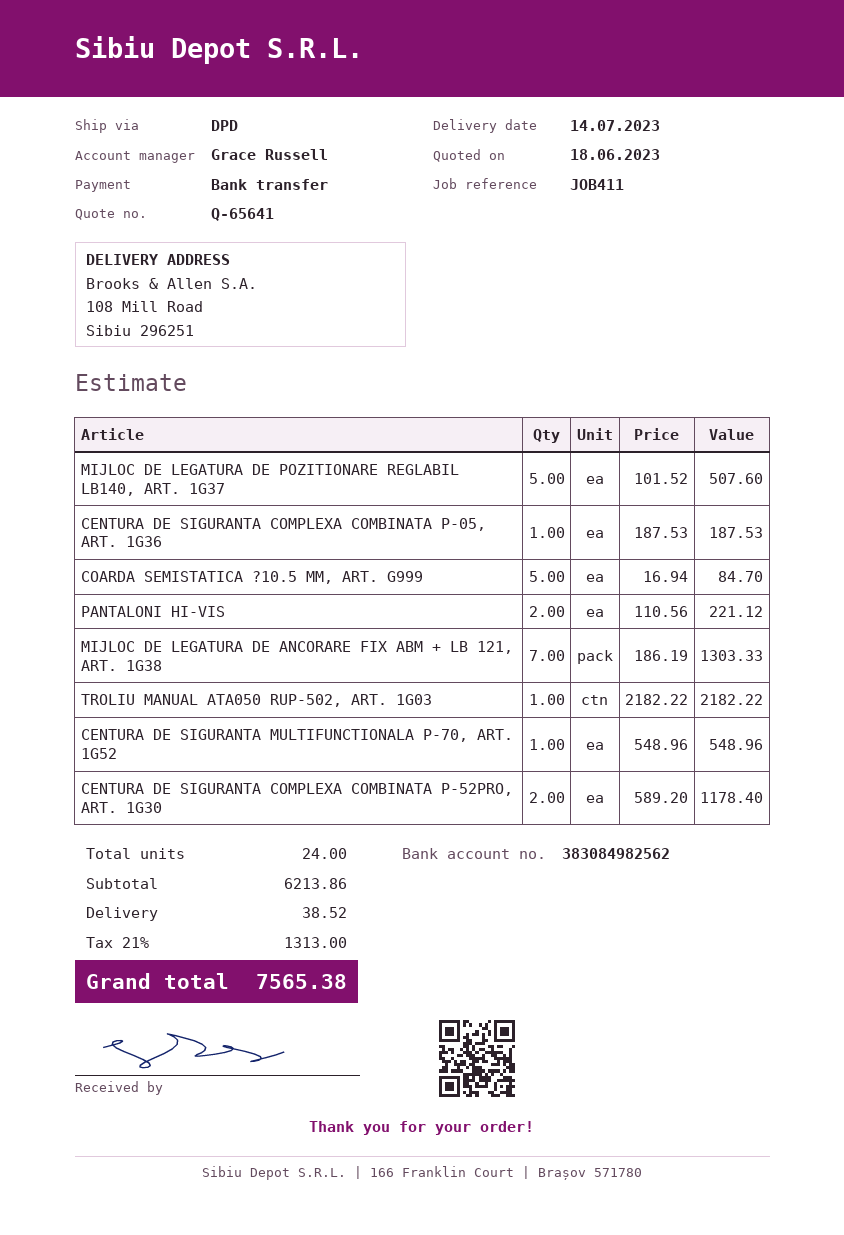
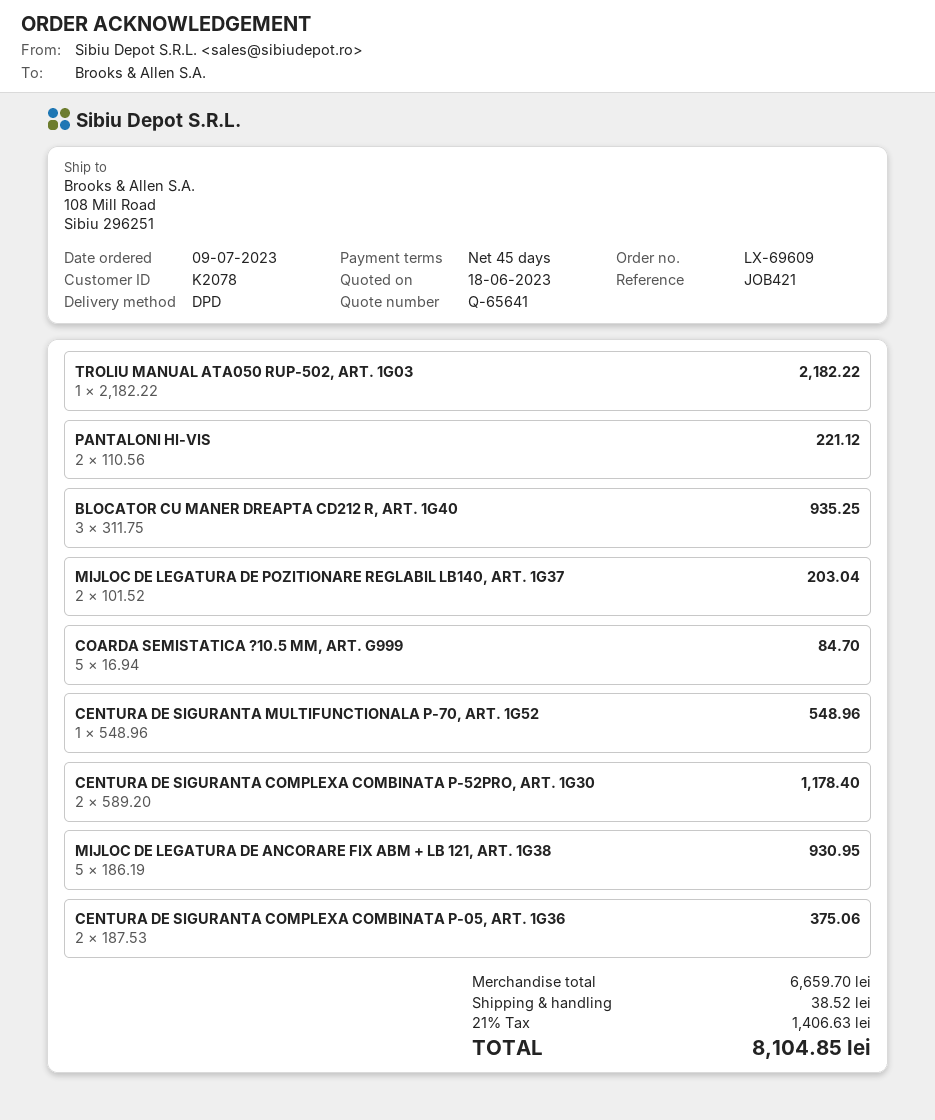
reference: JOB411 -> JOB421
MIJLOC DE LEGATURA DE POZITIONARE REGLABIL LB140, ART. 1G37: 5 x 101.52 = 507.60 -> 2 x 101.52 = 203.04
CENTURA DE SIGURANTA COMPLEXA COMBINATA P-05, ART. 1G36: 1 x 187.53 = 187.53 -> 2 x 187.53 = 375.06
MIJLOC DE LEGATURA DE ANCORARE FIX ABM + LB 121, ART. 1G38: 7 x 186.19 = 1303.33 -> 5 x 186.19 = 930.95
BLOCATOR CU MANER DREAPTA CD212 R, ART. 1G40: none -> 3 x 311.75 = 935.25
subtotal: 6213.86 -> 6659.70
tax: 21% = 1313.00 -> 21% = 1406.63
total: 7565.38 -> 8104.85

